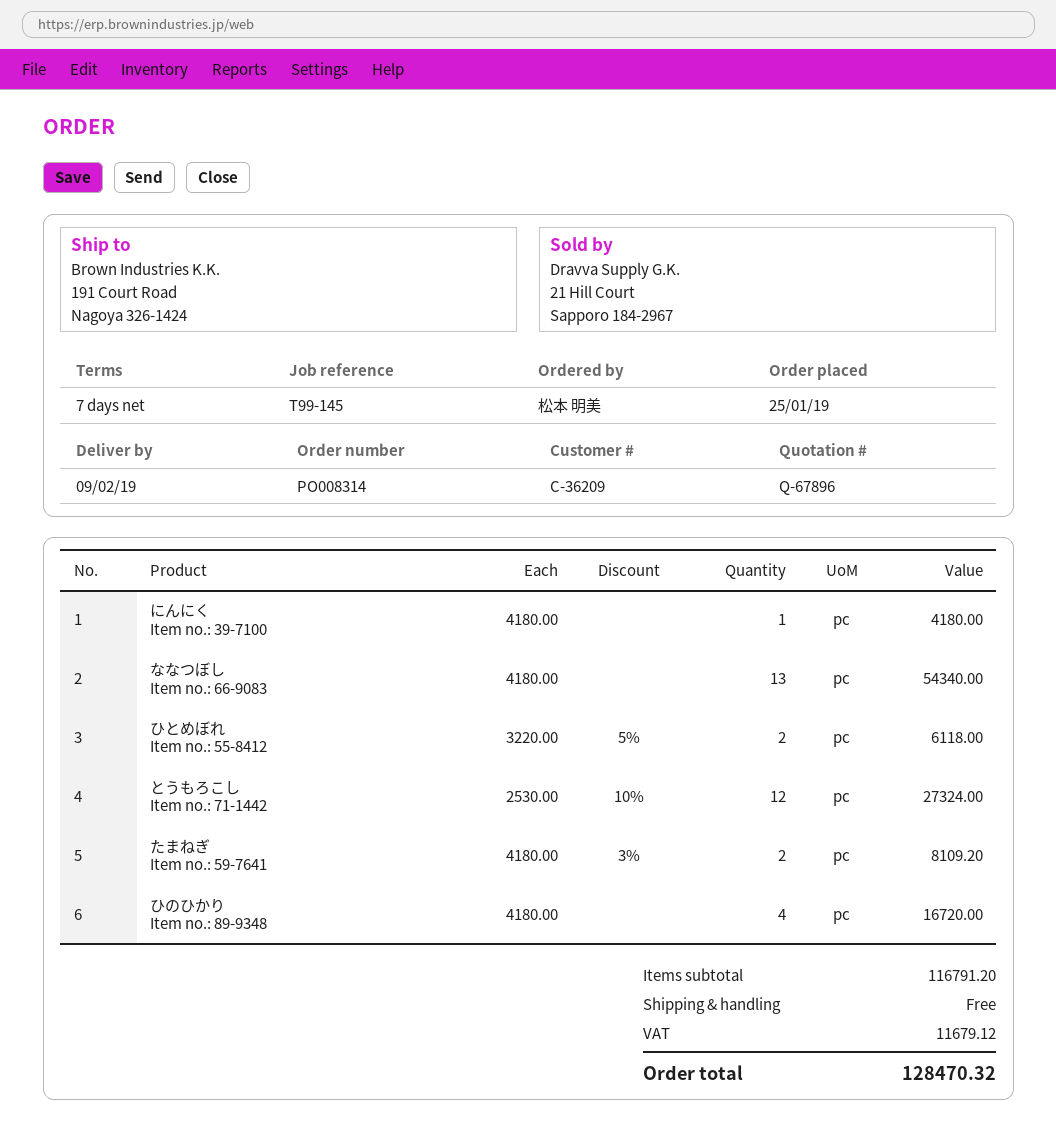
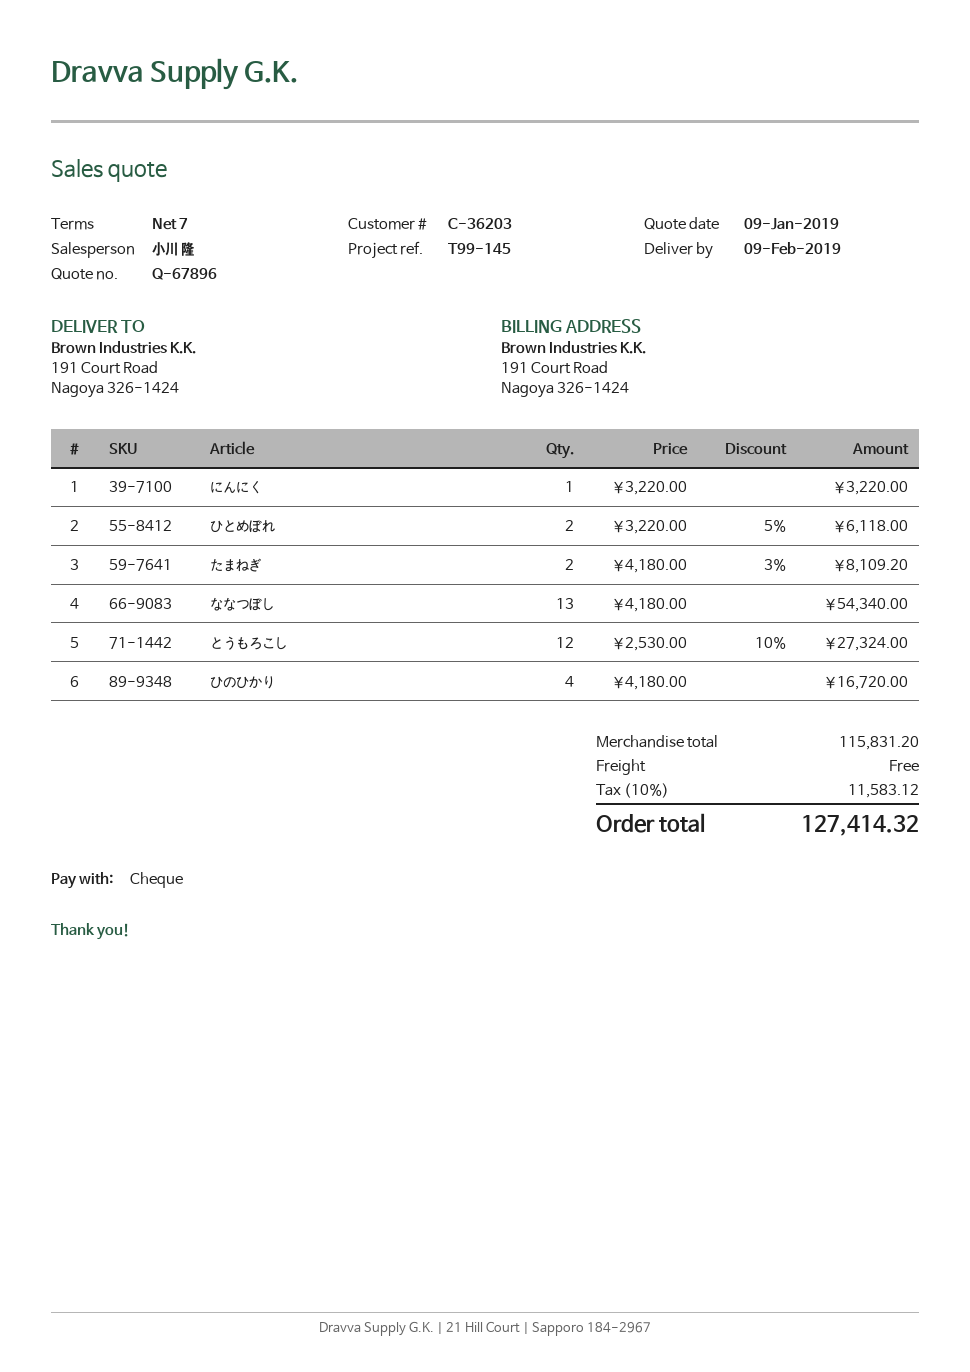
customer number: C-36209 -> C-36203
にんにく: 1 x 4180.00 = 4180.00 -> 1 x 3220.00 = 3220.00
subtotal: 116791.20 -> 115831.20
tax: 11679.12 -> 11583.12
total: 128470.32 -> 127414.32

